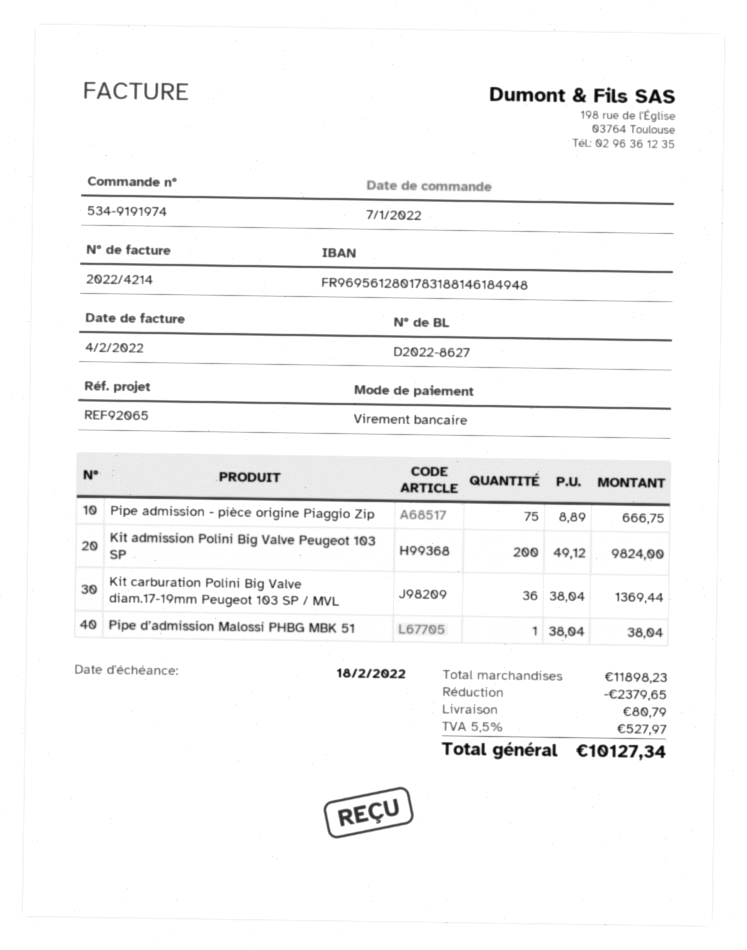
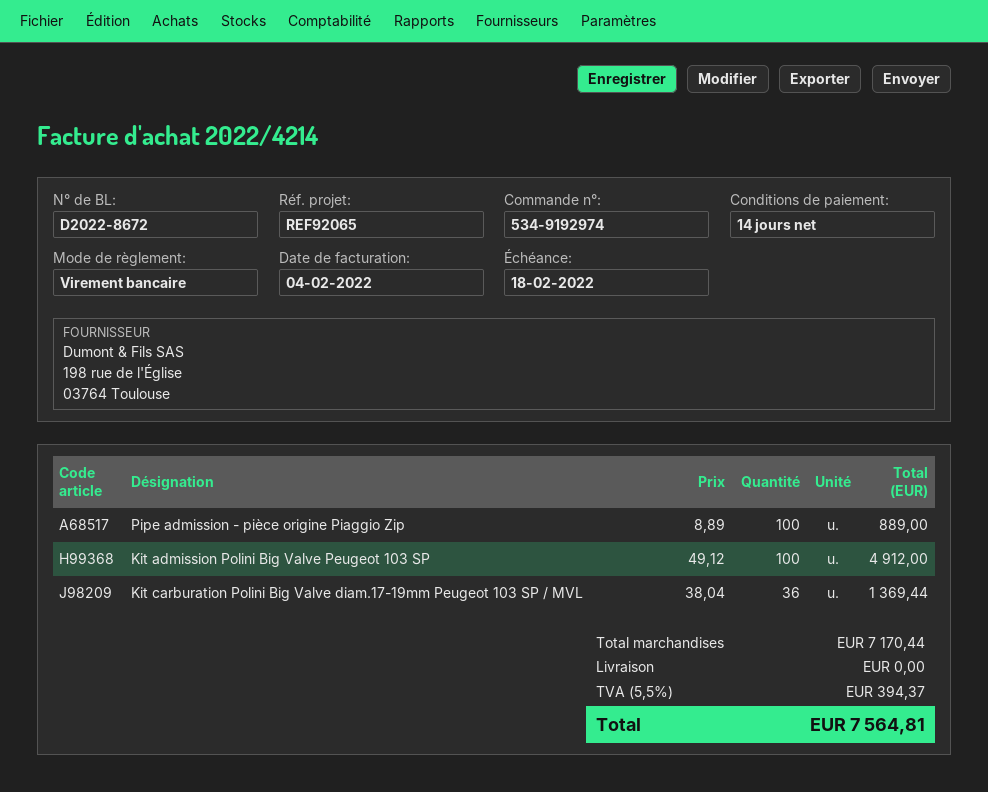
order number: 534-9191974 -> 534-9192974
delivery note number: D2022-8627 -> D2022-8672
Pipe admission - pièce origine Piaggio Zip: 75 x 8.89 = 666.75 -> 100 x 8.89 = 889.00
Kit admission Polini Big Valve Peugeot 103 SP: 200 x 49.12 = 9824.00 -> 100 x 49.12 = 4912.00
Pipe d’admission Malossi PHBG MBK 51: 1 x 38.04 = 38.04 -> none
subtotal: 11898.23 -> 7170.44
discount: 2379.65 -> none
shipping: 80.79 -> 0.00
tax: 5.5% = 527.97 -> 5.5% = 394.37
total: 10127.34 -> 7564.81

